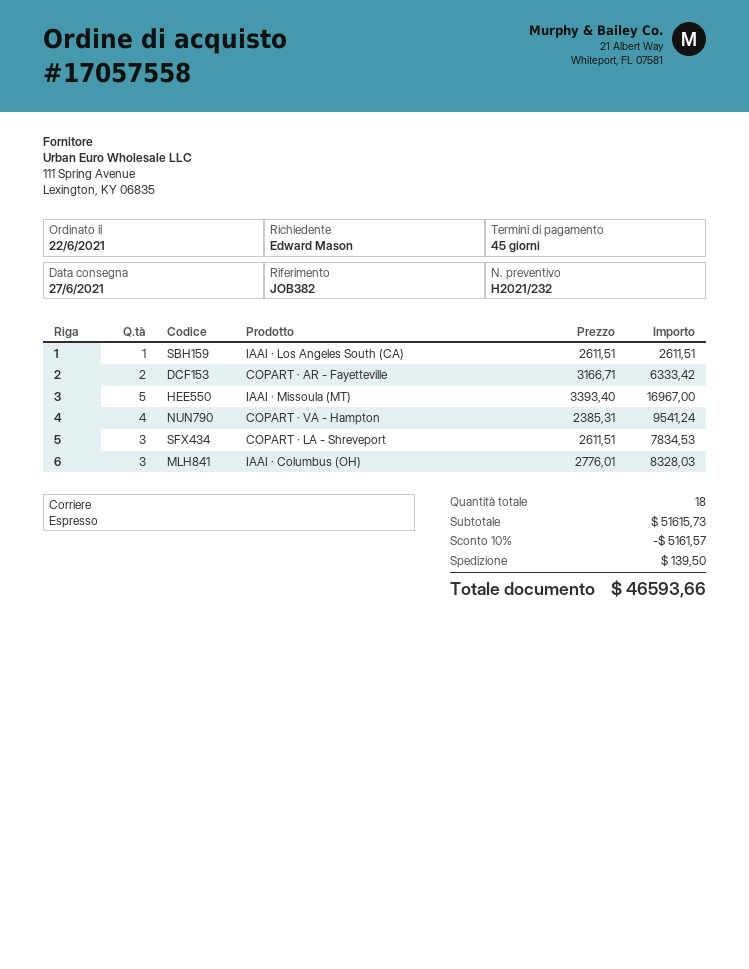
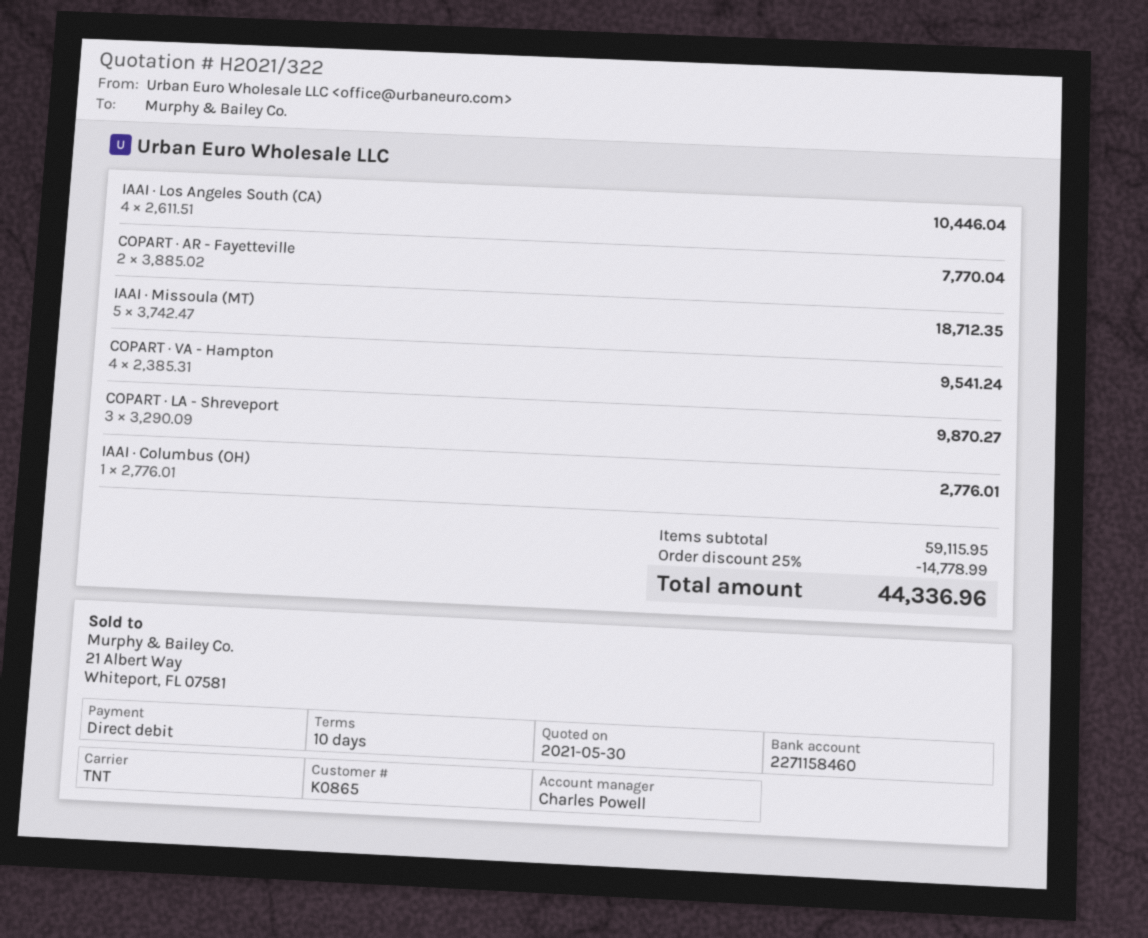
quote number: H2021/232 -> H2021/322
payment terms: 45 days -> 10 days
shipping method: express -> TNT
IAAI · Los Angeles South (CA): 1 x 2611.51 = 2611.51 -> 4 x 2611.51 = 10446.04
COPART · AR - Fayetteville: 2 x 3166.71 = 6333.42 -> 2 x 3885.02 = 7770.04
IAAI · Missoula (MT): 5 x 3393.40 = 16967.00 -> 5 x 3742.47 = 18712.35
COPART · LA - Shreveport: 3 x 2611.51 = 7834.53 -> 3 x 3290.09 = 9870.27
IAAI · Columbus (OH): 3 x 2776.01 = 8328.03 -> 1 x 2776.01 = 2776.01
subtotal: 51615.73 -> 59115.95
discount: 10% = 5161.57 -> 25% = 14778.99
shipping: 139.50 -> none
total: 46593.66 -> 44336.96

